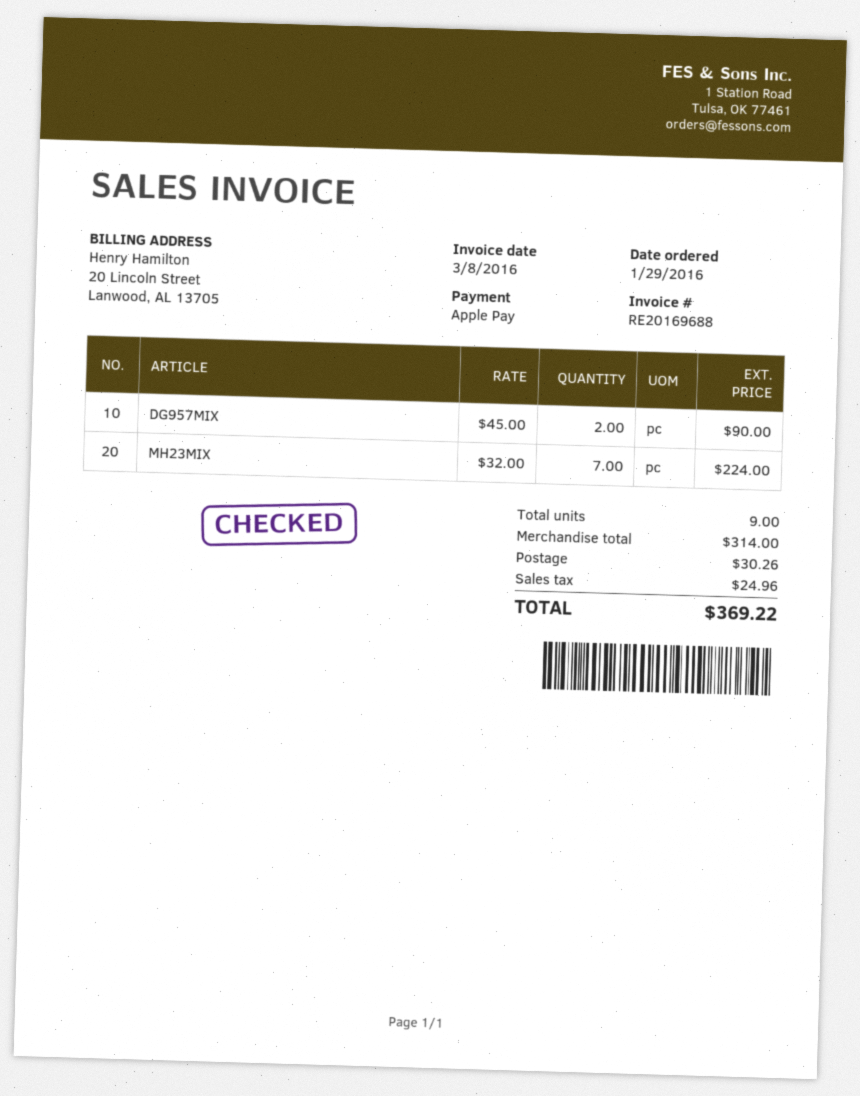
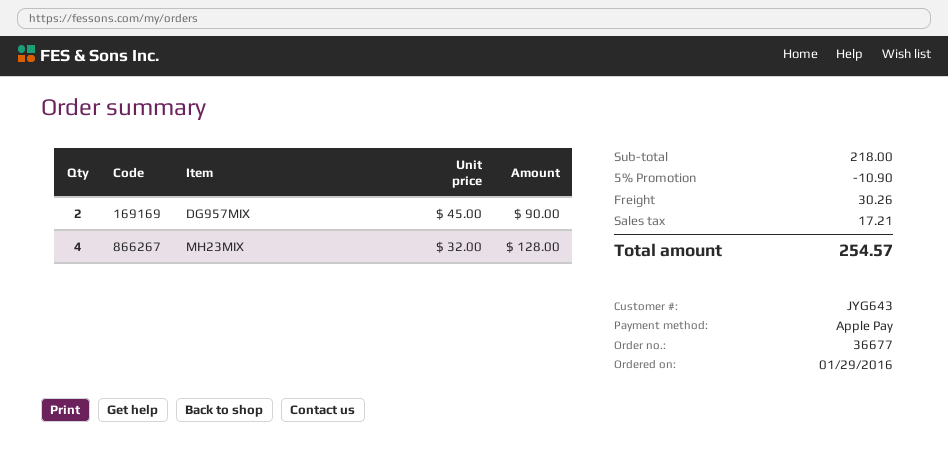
MH23MIX: 7 x 32.00 = 224.00 -> 4 x 32.00 = 128.00
subtotal: 314.00 -> 218.00
discount: none -> 5% = 10.90
tax: 24.96 -> 17.21
total: 369.22 -> 254.57

